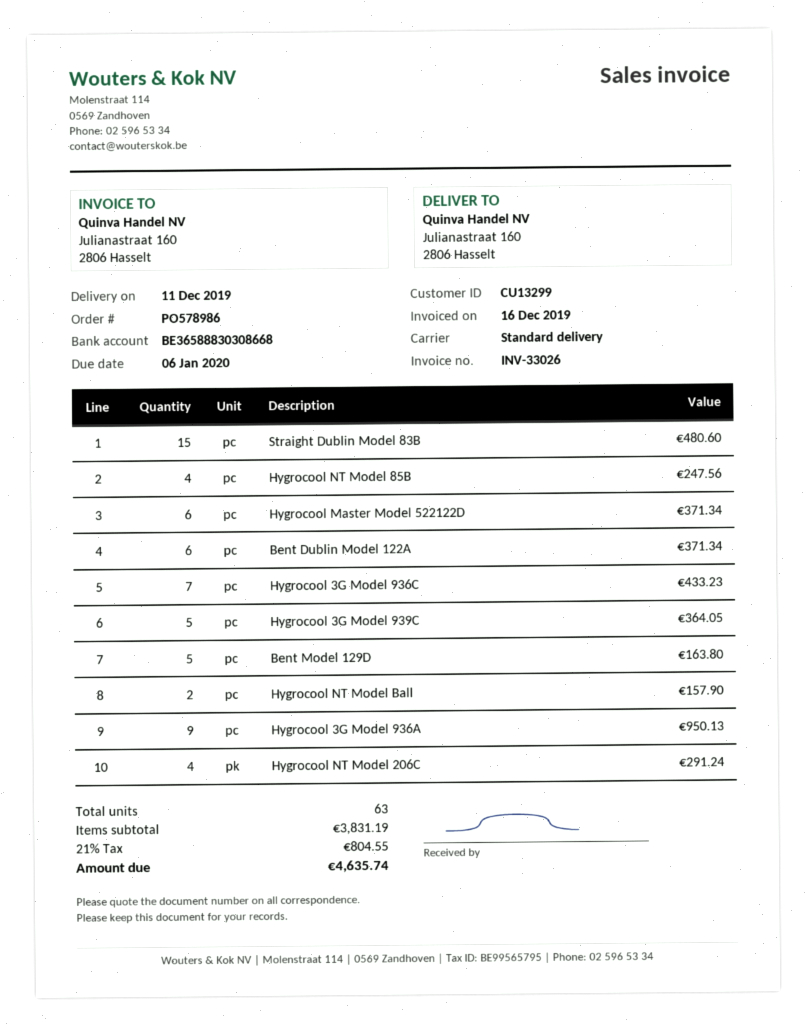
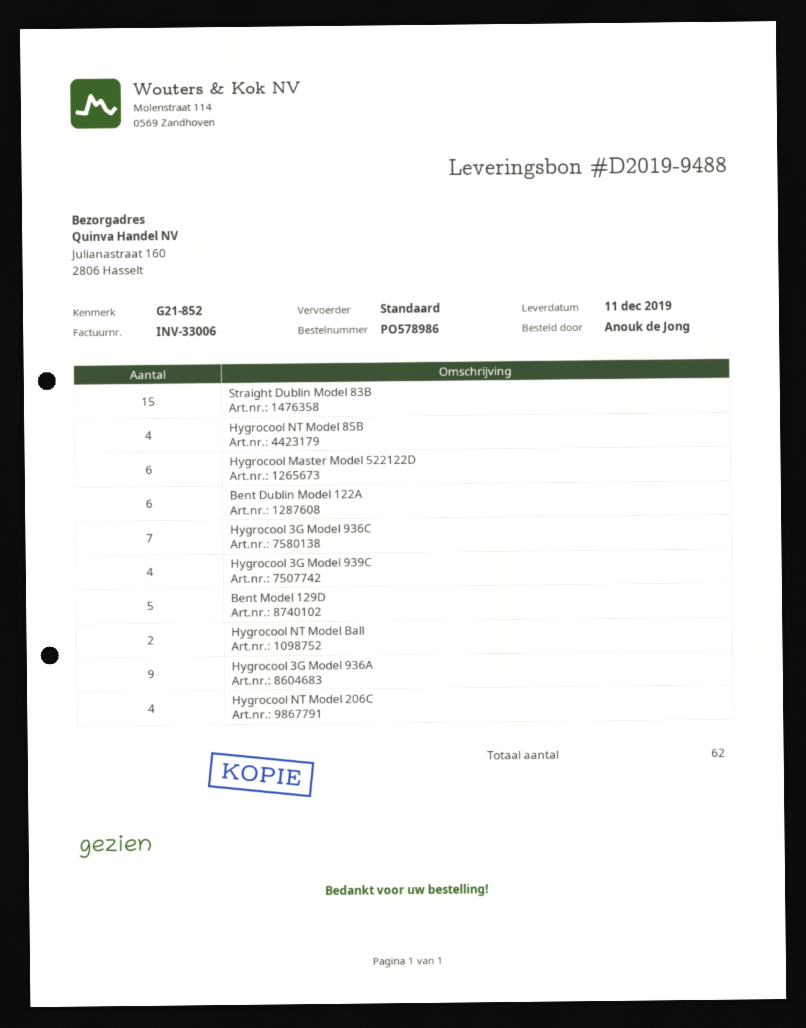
invoice number: INV-33026 -> INV-33006
Hygrocool 3G Model 939C: 5 -> 4
total quantity: 63 -> 62

